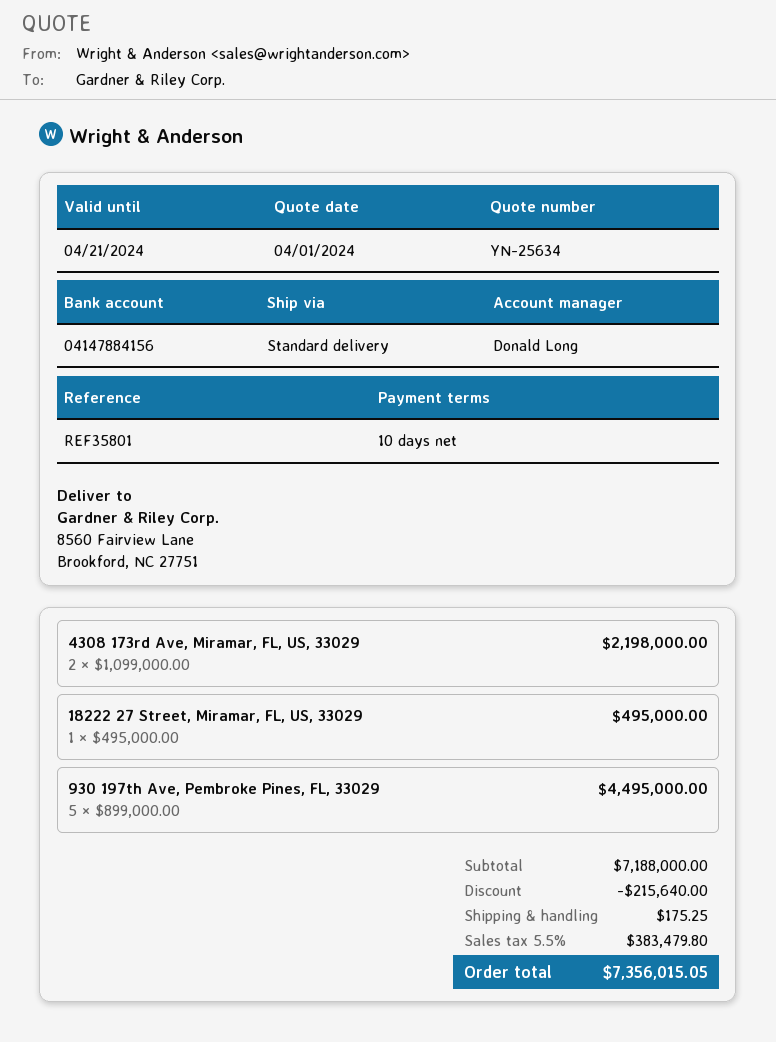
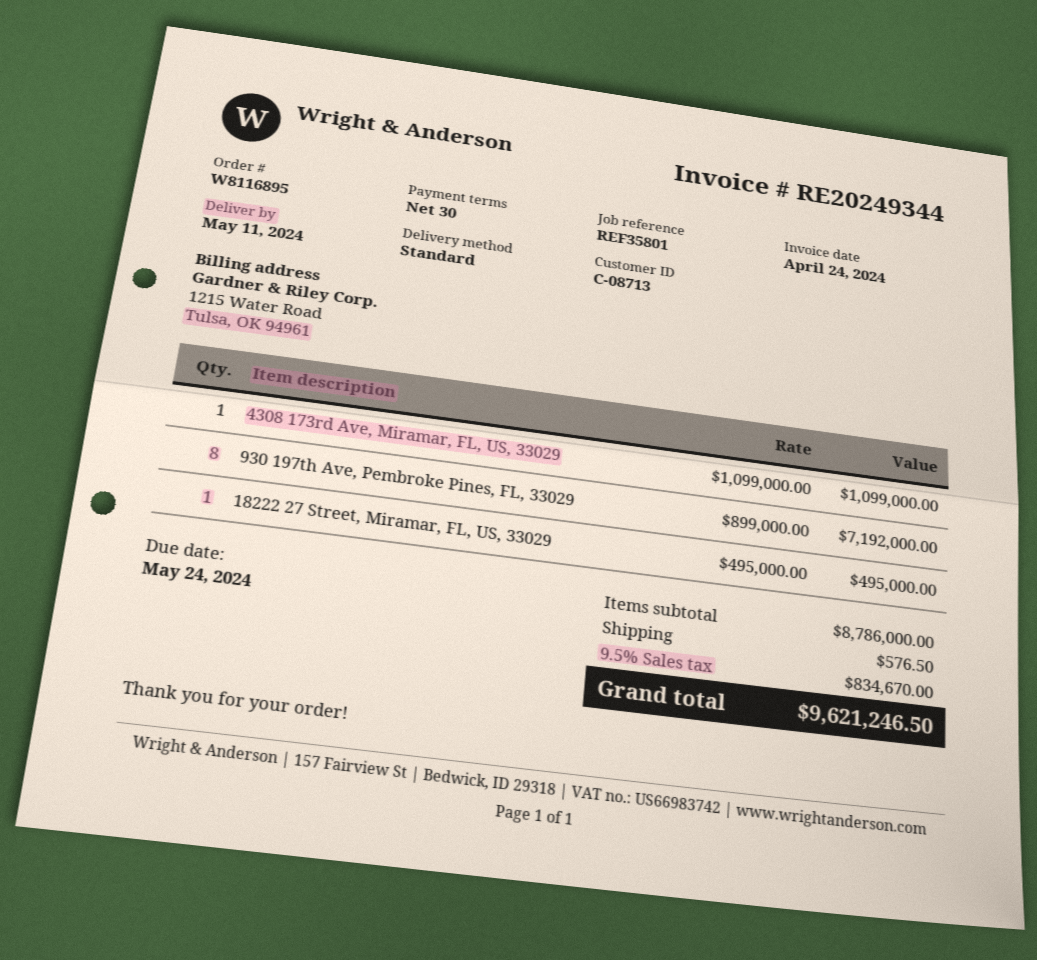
payment terms: 10 days -> 30 days
4308 173rd Ave, Miramar, FL, US, 33029: 2 x 1099000.00 = 2198000.00 -> 1 x 1099000.00 = 1099000.00
930 197th Ave, Pembroke Pines, FL, 33029: 5 x 899000.00 = 4495000.00 -> 8 x 899000.00 = 7192000.00
subtotal: 7188000.00 -> 8786000.00
discount: 215640.00 -> none
shipping: 175.25 -> 576.50
tax: 5.5% = 383479.80 -> 9.5% = 834670.00
total: 7356015.05 -> 9621246.50

